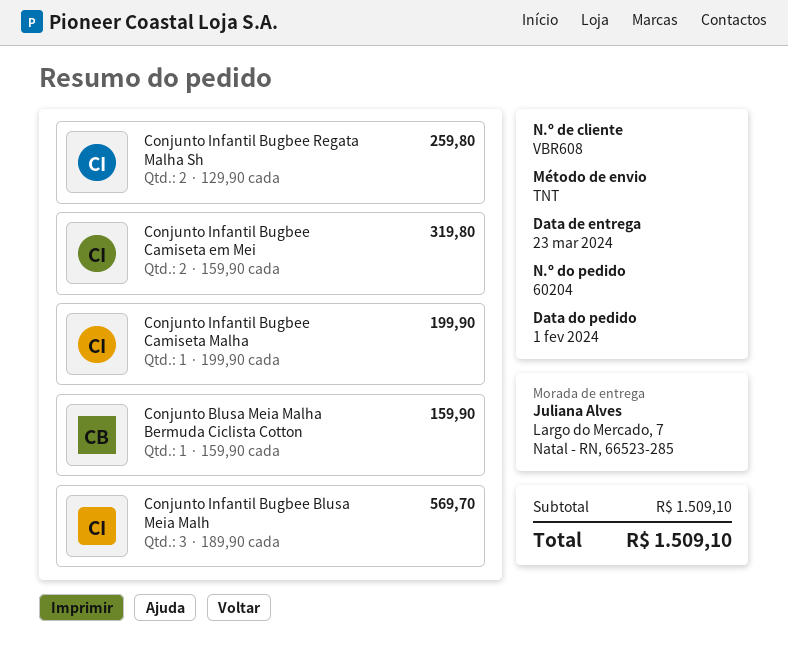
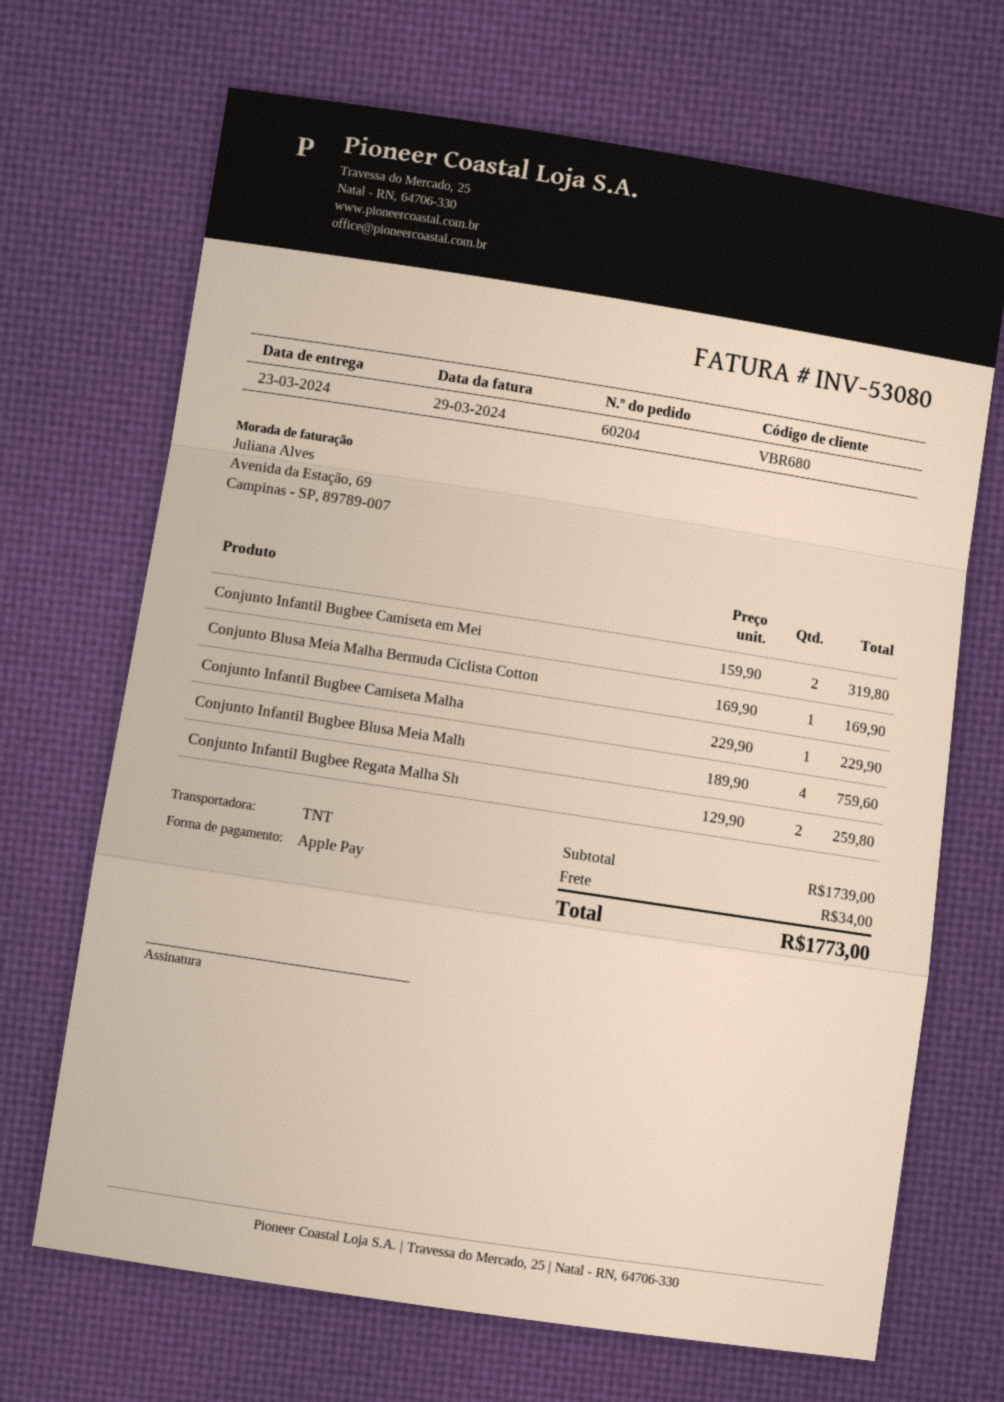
customer number: VBR608 -> VBR680
Conjunto Infantil Bugbee Camiseta Malha: 1 x 199.90 = 199.90 -> 1 x 229.90 = 229.90
Conjunto Blusa Meia Malha Bermuda Ciclista Cotton: 1 x 159.90 = 159.90 -> 1 x 169.90 = 169.90
Conjunto Infantil Bugbee Blusa Meia Malh: 3 x 189.90 = 569.70 -> 4 x 189.90 = 759.60
subtotal: 1509.10 -> 1739.00
shipping: none -> 34.00
total: 1509.10 -> 1773.00

